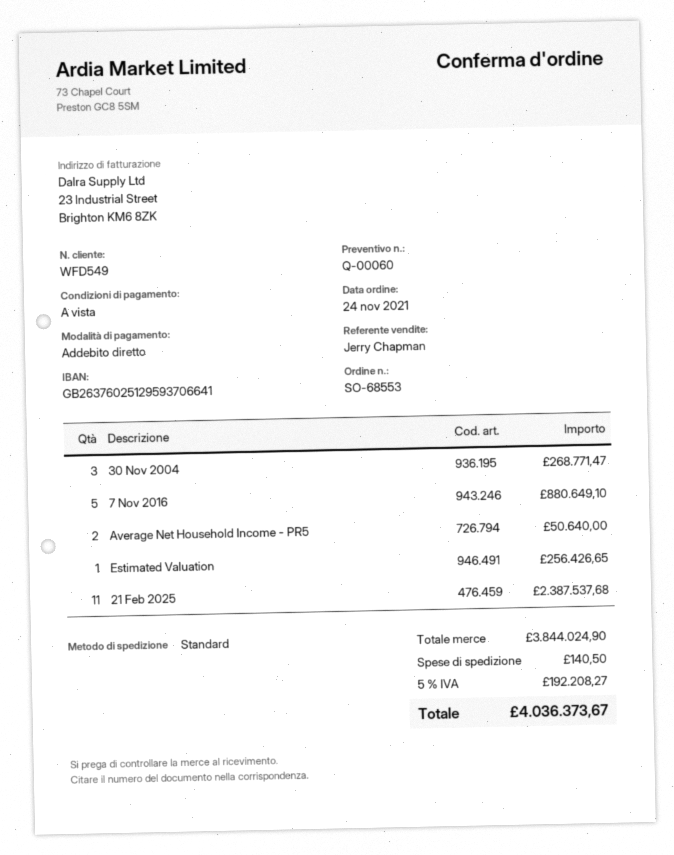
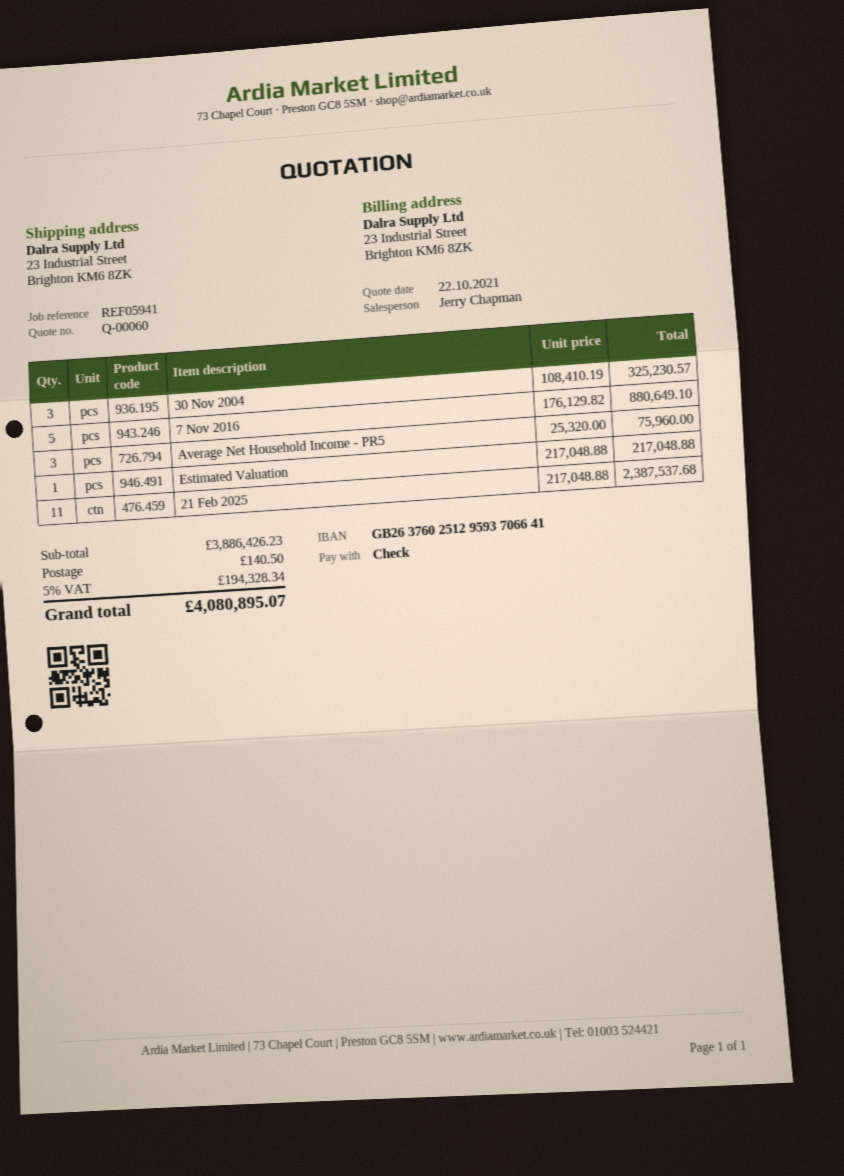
payment method: direct debit -> cheque
30 Nov 2004: 3 for 268771.47 -> 3 for 325230.57
Average Net Household Income - PR5: 2 for 50640.00 -> 3 for 75960.00
Estimated Valuation: 1 for 256426.65 -> 1 for 217048.88
subtotal: 3844024.90 -> 3886426.23
tax: 5% = 192208.27 -> 5% = 194328.34
total: 4036373.67 -> 4080895.07

